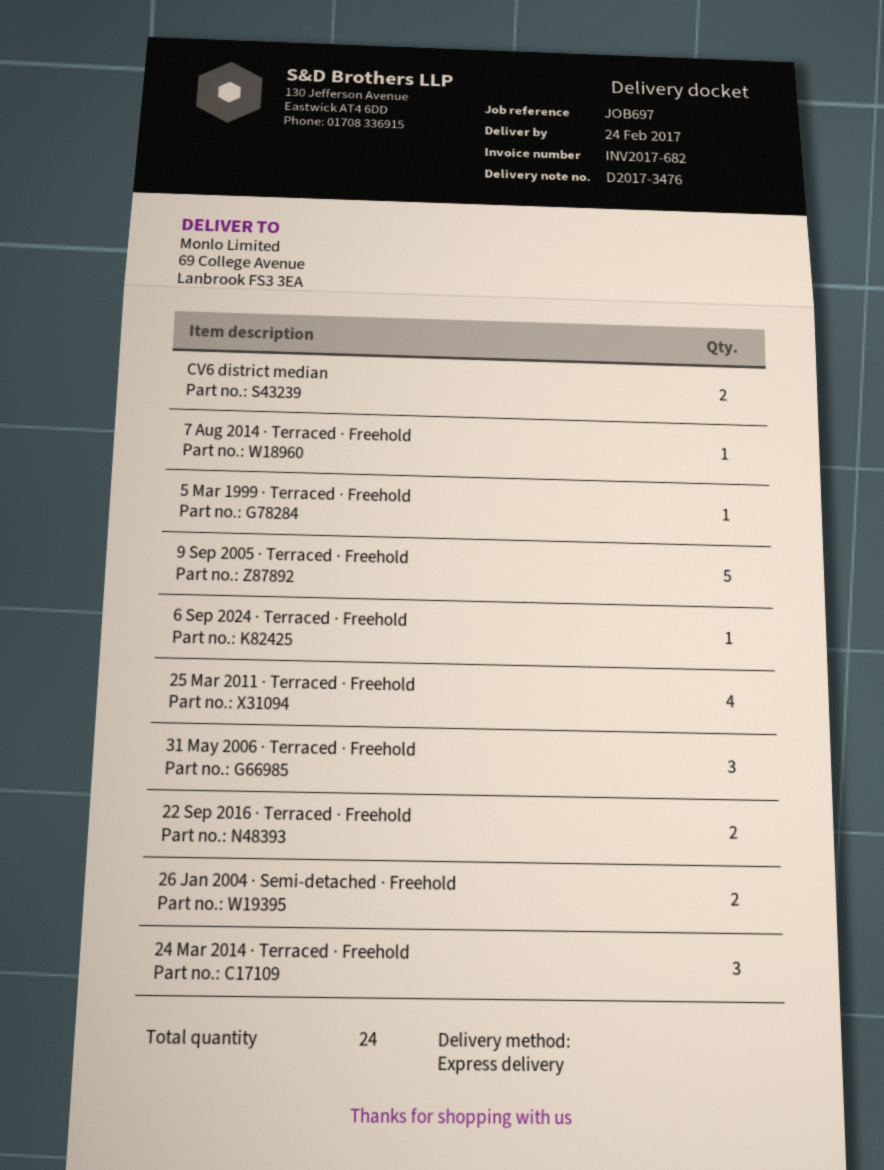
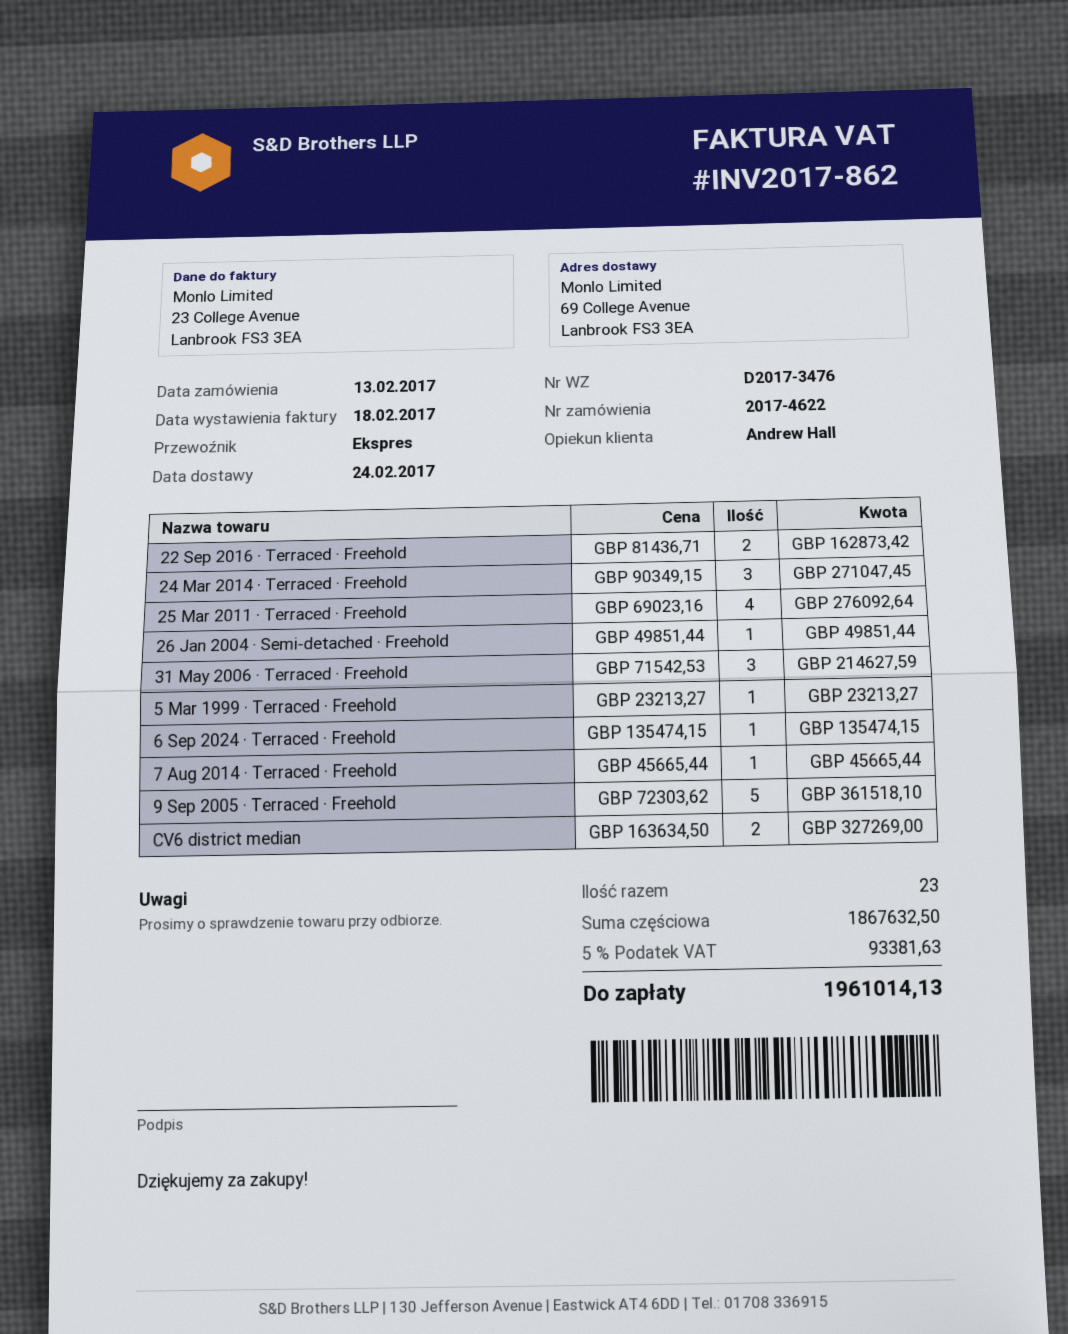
invoice number: INV2017-682 -> INV2017-862
26 Jan 2004 · Semi-detached · Freehold: 2 -> 1
total quantity: 24 -> 23

